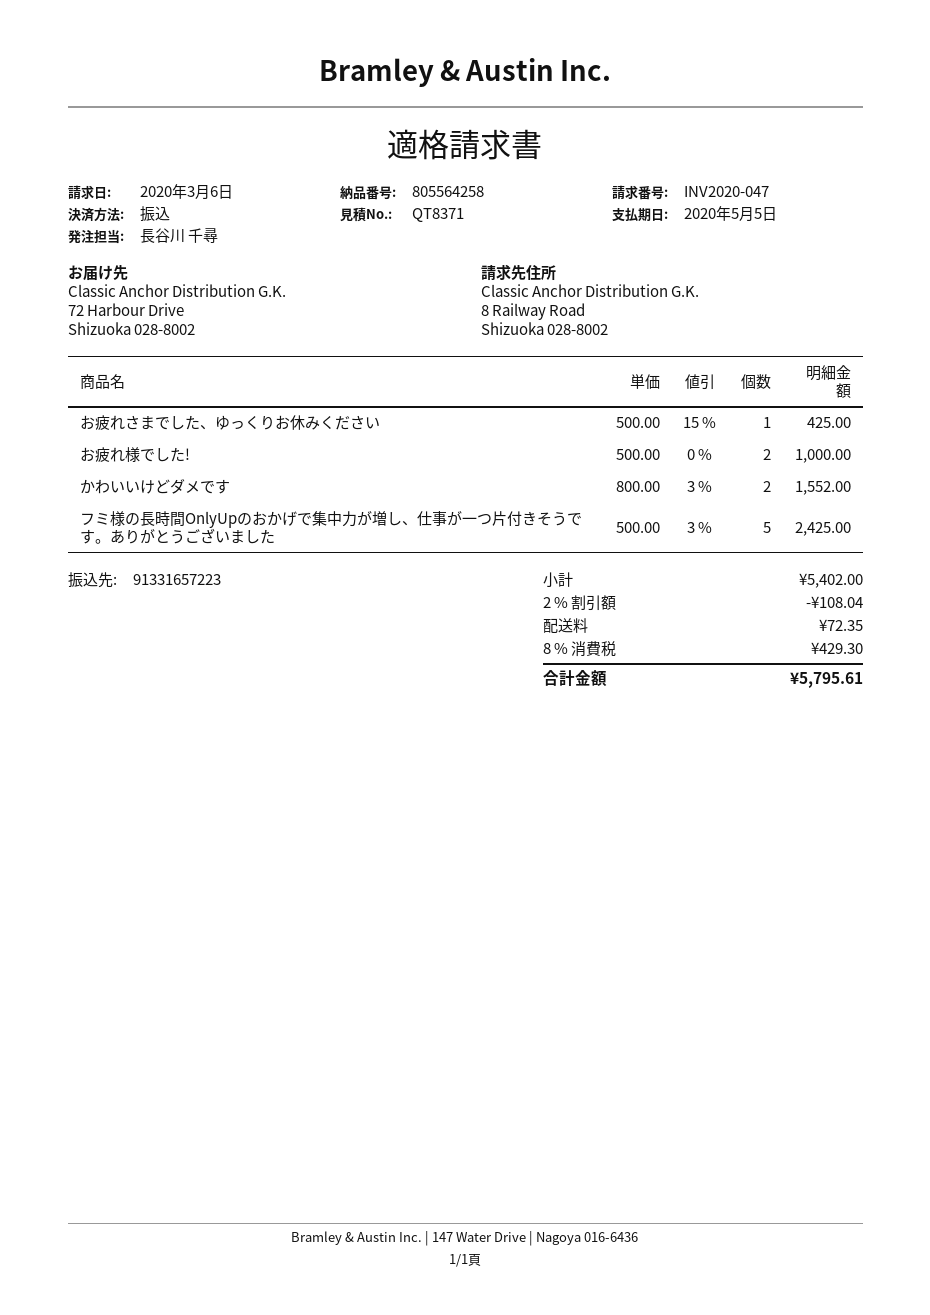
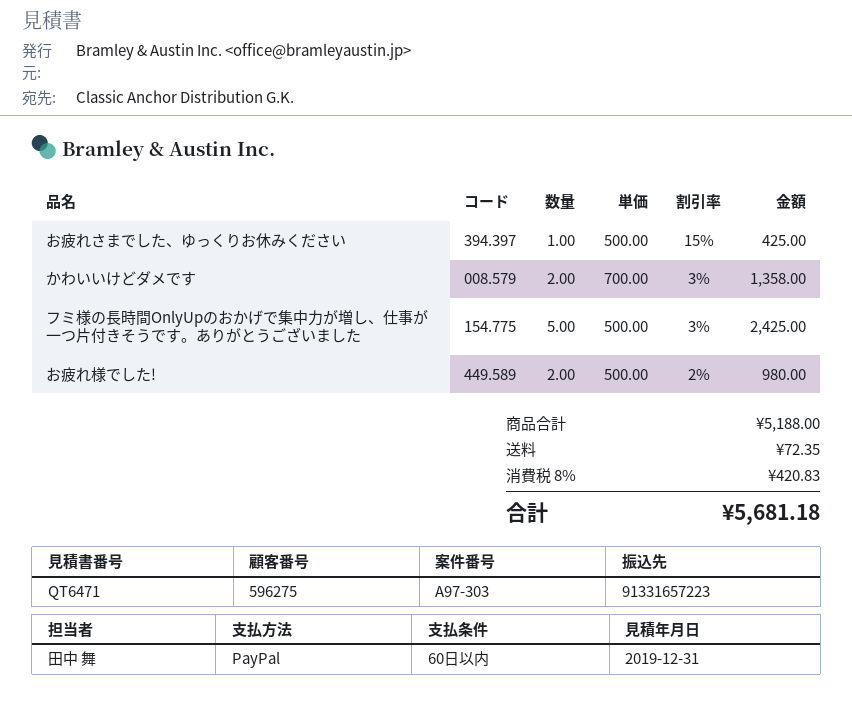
quote number: QT8371 -> QT6471
payment method: bank transfer -> PayPal
お疲れ様でした!: 2 x 500.00 = 1000.00 -> 2 x 500.00 - 2% = 980.00
かわいいけどダメです: 2 x 800.00 - 3% = 1552.00 -> 2 x 700.00 - 3% = 1358.00
subtotal: 5402.00 -> 5188.00
discount: 2% = 108.04 -> none
tax: 8% = 429.30 -> 8% = 420.83
total: 5795.61 -> 5681.18

